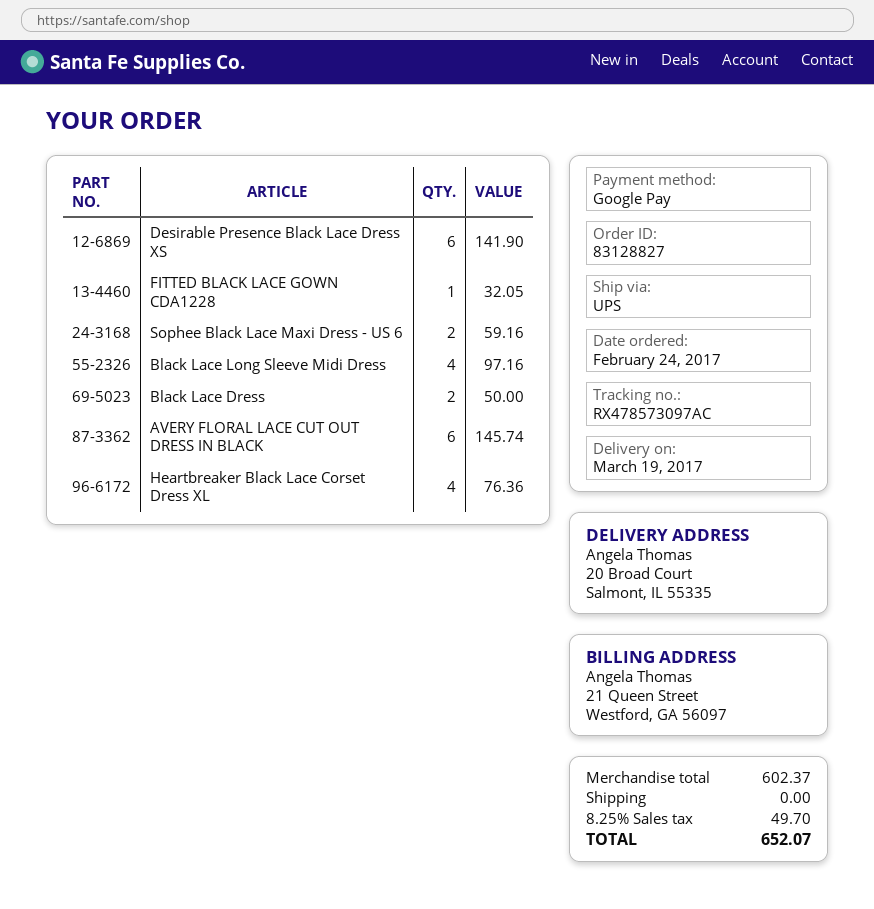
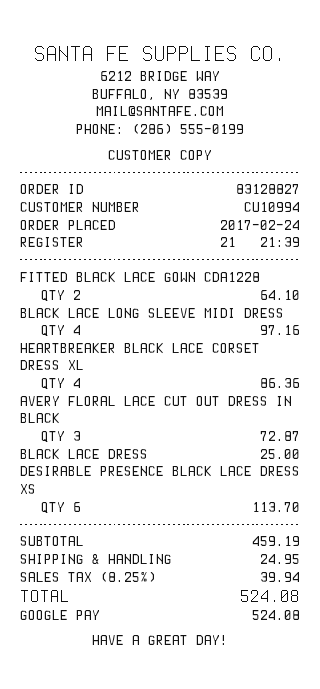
Desirable Presence Black Lace Dress XS: 6 for 141.90 -> 6 for 113.70
FITTED BLACK LACE GOWN CDA1228: 1 for 32.05 -> 2 for 64.10
Sophee Black Lace Maxi Dress - US 6: 2 for 59.16 -> none
Black Lace Dress: 2 for 50.00 -> 1 for 25.00
AVERY FLORAL LACE CUT OUT DRESS IN BLACK: 6 for 145.74 -> 3 for 72.87
Heartbreaker Black Lace Corset Dress XL: 4 for 76.36 -> 4 for 86.36
subtotal: 602.37 -> 459.19
shipping: 0.00 -> 24.95
tax: 8.25% = 49.70 -> 8.25% = 39.94
total: 652.07 -> 524.08

